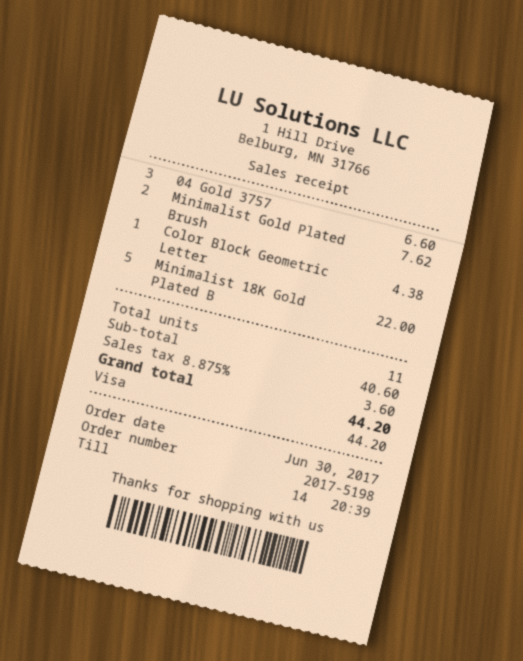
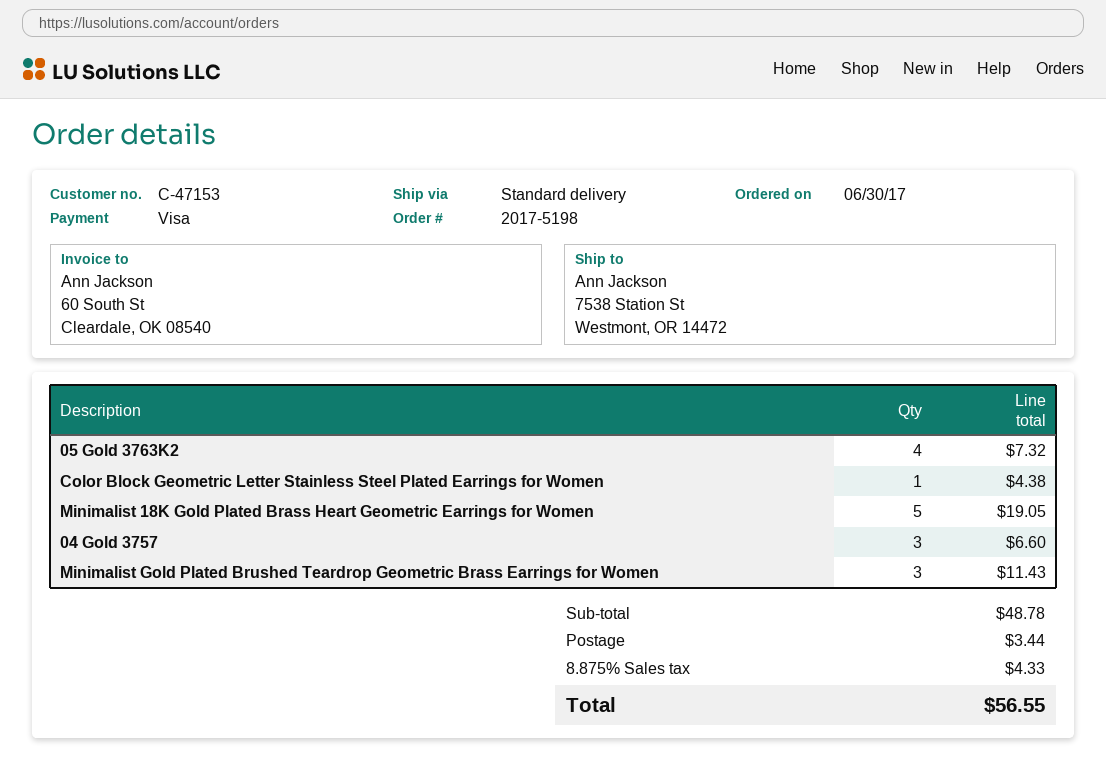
Minimalist Gold Plated Brush: 2 for 7.62 -> 3 for 11.43
Minimalist 18K Gold Plated B: 5 for 22.00 -> 5 for 19.05
05 Gold 3763K2: none -> 4 for 7.32
subtotal: 40.60 -> 48.78
shipping: none -> 3.44
tax: 8.875% = 3.60 -> 8.875% = 4.33
total: 44.20 -> 56.55

